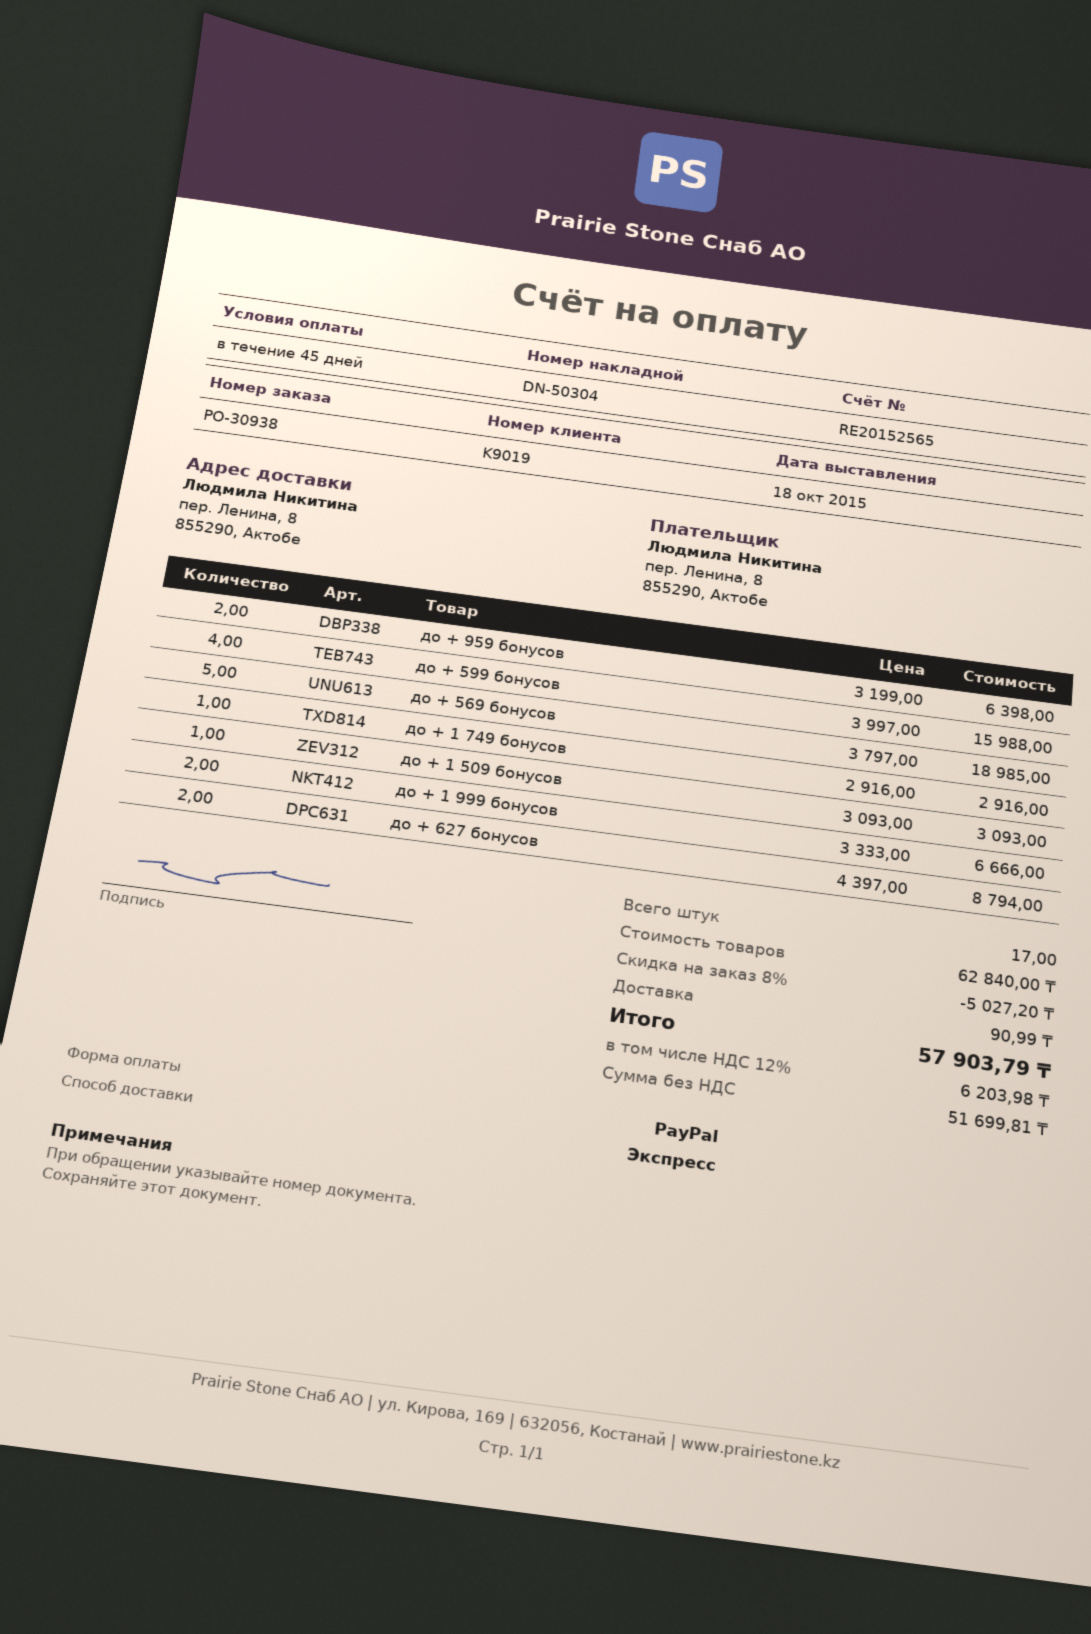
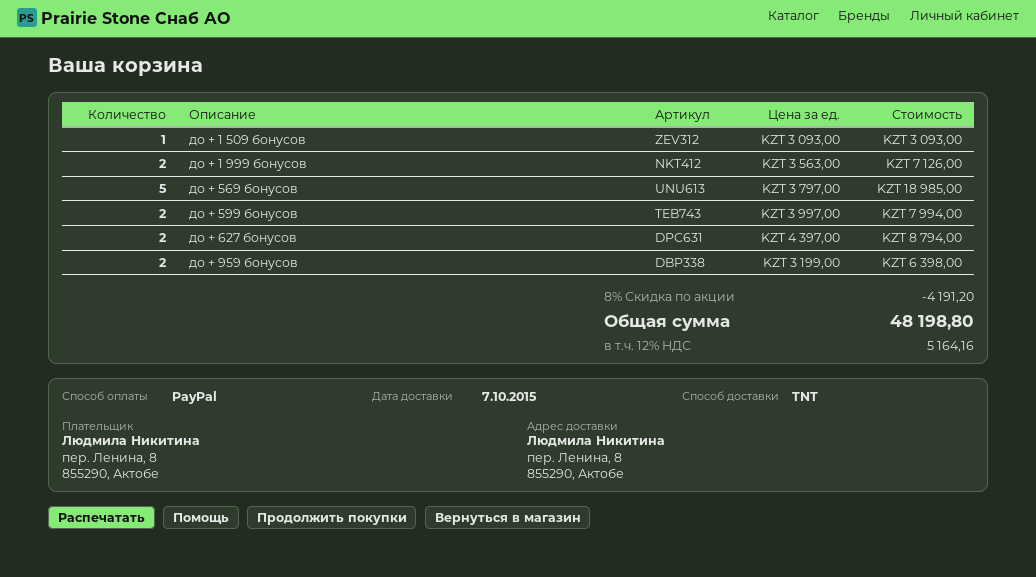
shipping method: express -> TNT
до + 599 бонусов: 4 x 3997.00 = 15988.00 -> 2 x 3997.00 = 7994.00
до + 1 749 бонусов: 1 x 2916.00 = 2916.00 -> none
до + 1 999 бонусов: 2 x 3333.00 = 6666.00 -> 2 x 3563.00 = 7126.00
discount: 8% = 5027.20 -> 8% = 4191.20
shipping: 90.99 -> none
tax: 12% = 6203.98 -> 12% = 5164.16
total: 57903.79 -> 48198.80

